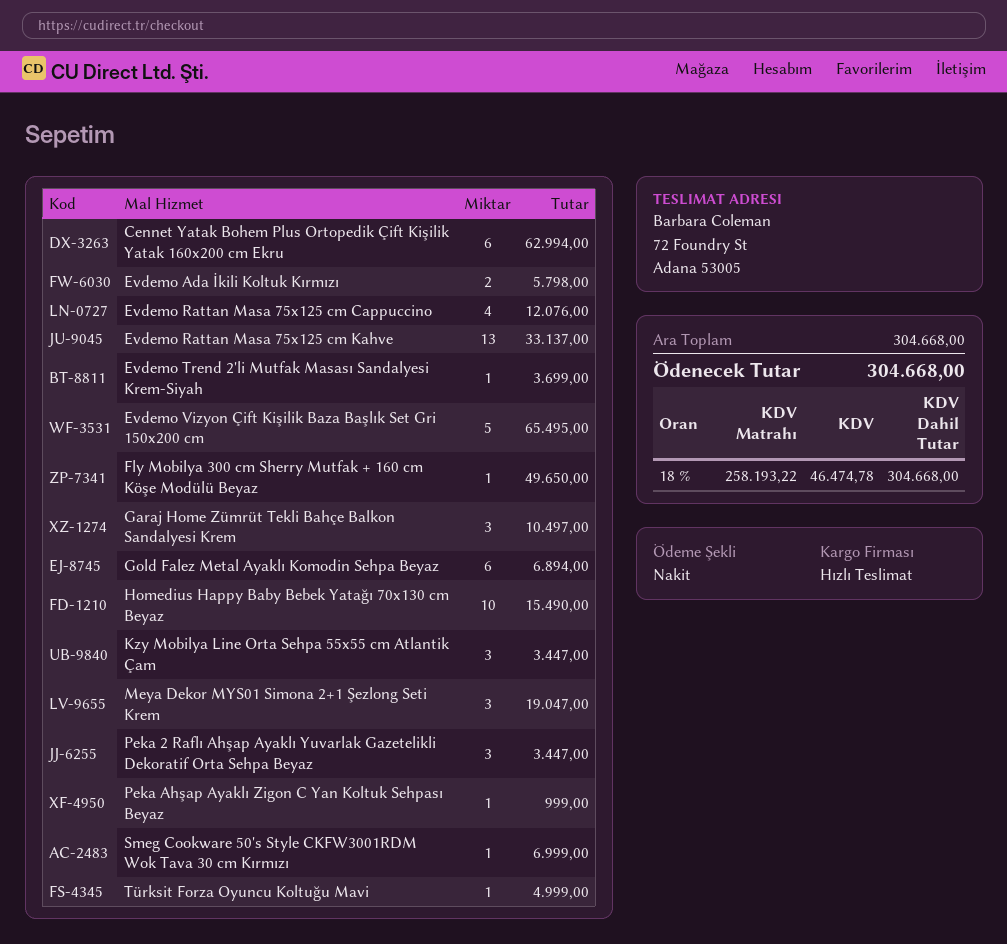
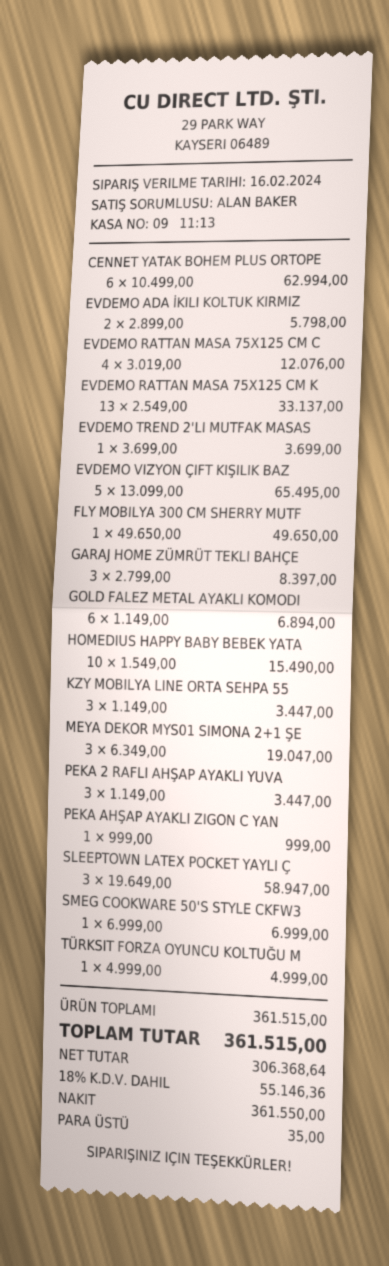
Garaj Home Zümrüt Tekli Bahçe Balkon Sandalyesi Krem: 3 for 10497.00 -> 3 for 8397.00
SLEEPTOWN LATEX POCKET YAYLI Ç: none -> 3 for 58947.00
subtotal: 304668.00 -> 361515.00
net: 258193.22 -> 306368.64
tax: 18% = 46474.78 -> 18% = 55146.36
total: 304668.00 -> 361515.00

